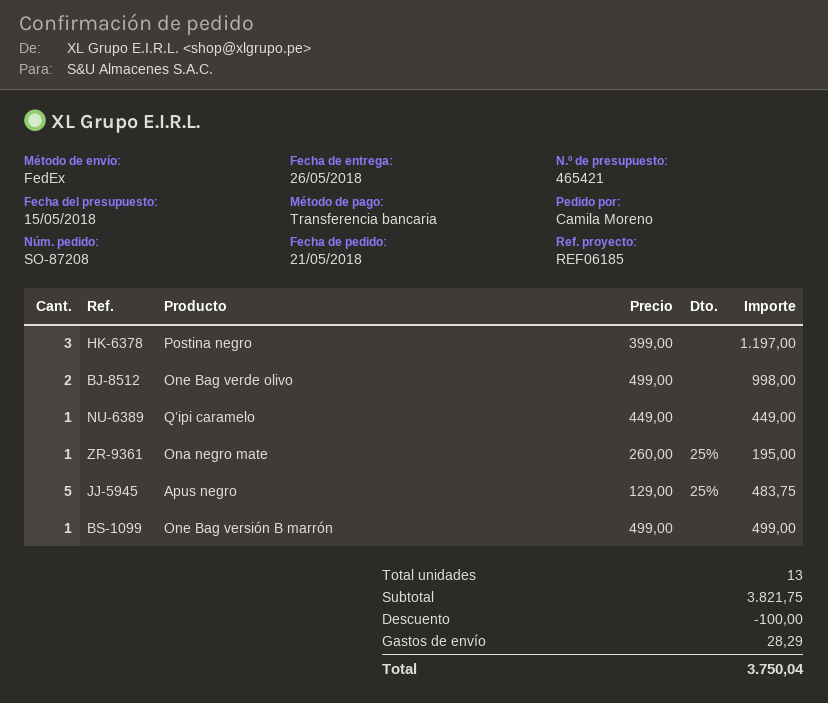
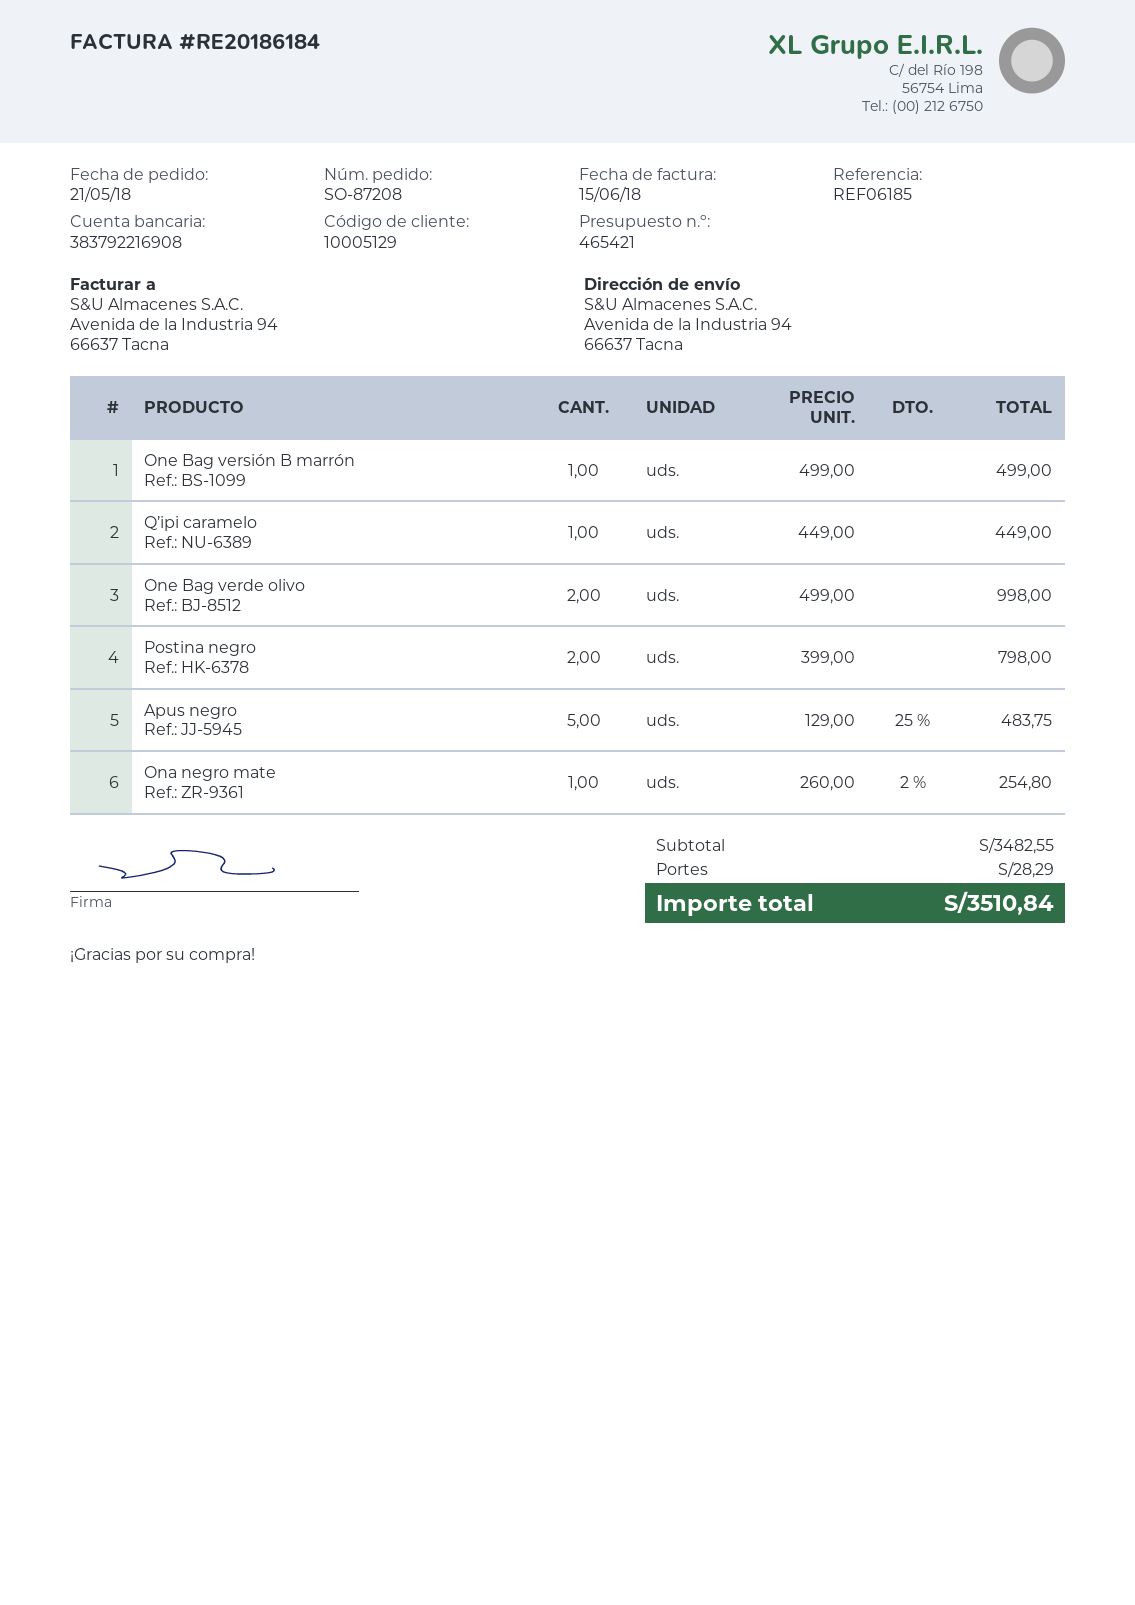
Postina negro: 3 x 399.00 = 1197.00 -> 2 x 399.00 = 798.00
Ona negro mate: 1 x 260.00 - 25% = 195.00 -> 1 x 260.00 - 2% = 254.80
subtotal: 3821.75 -> 3482.55
discount: 100.00 -> none
total: 3750.04 -> 3510.84

